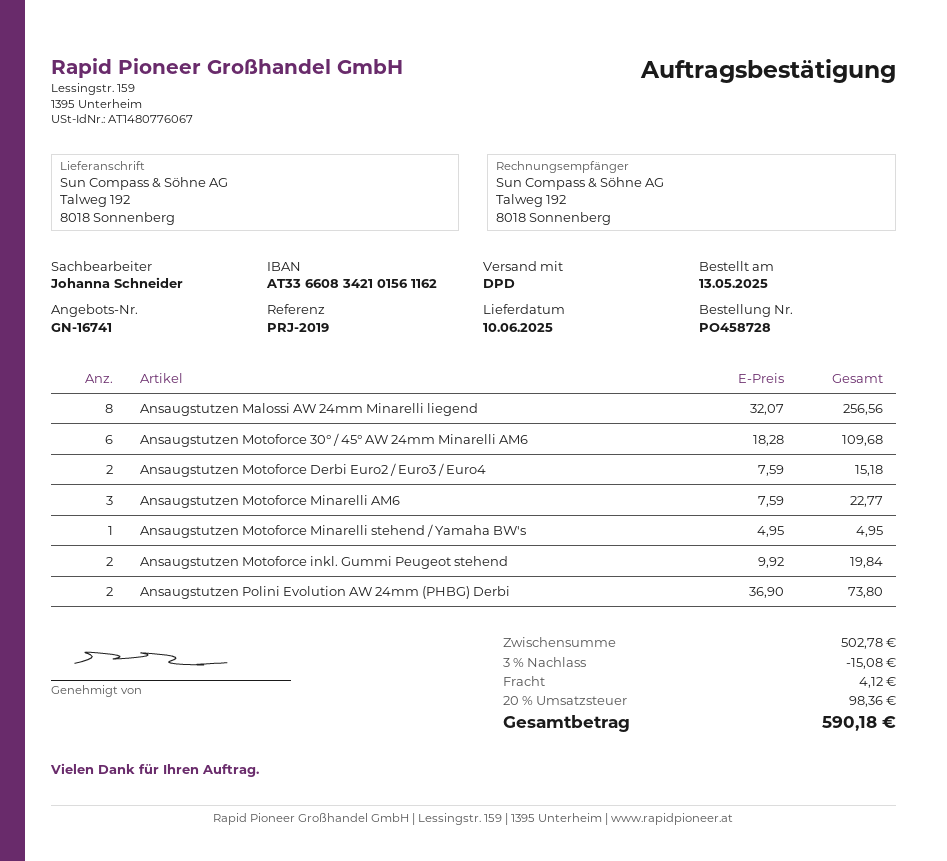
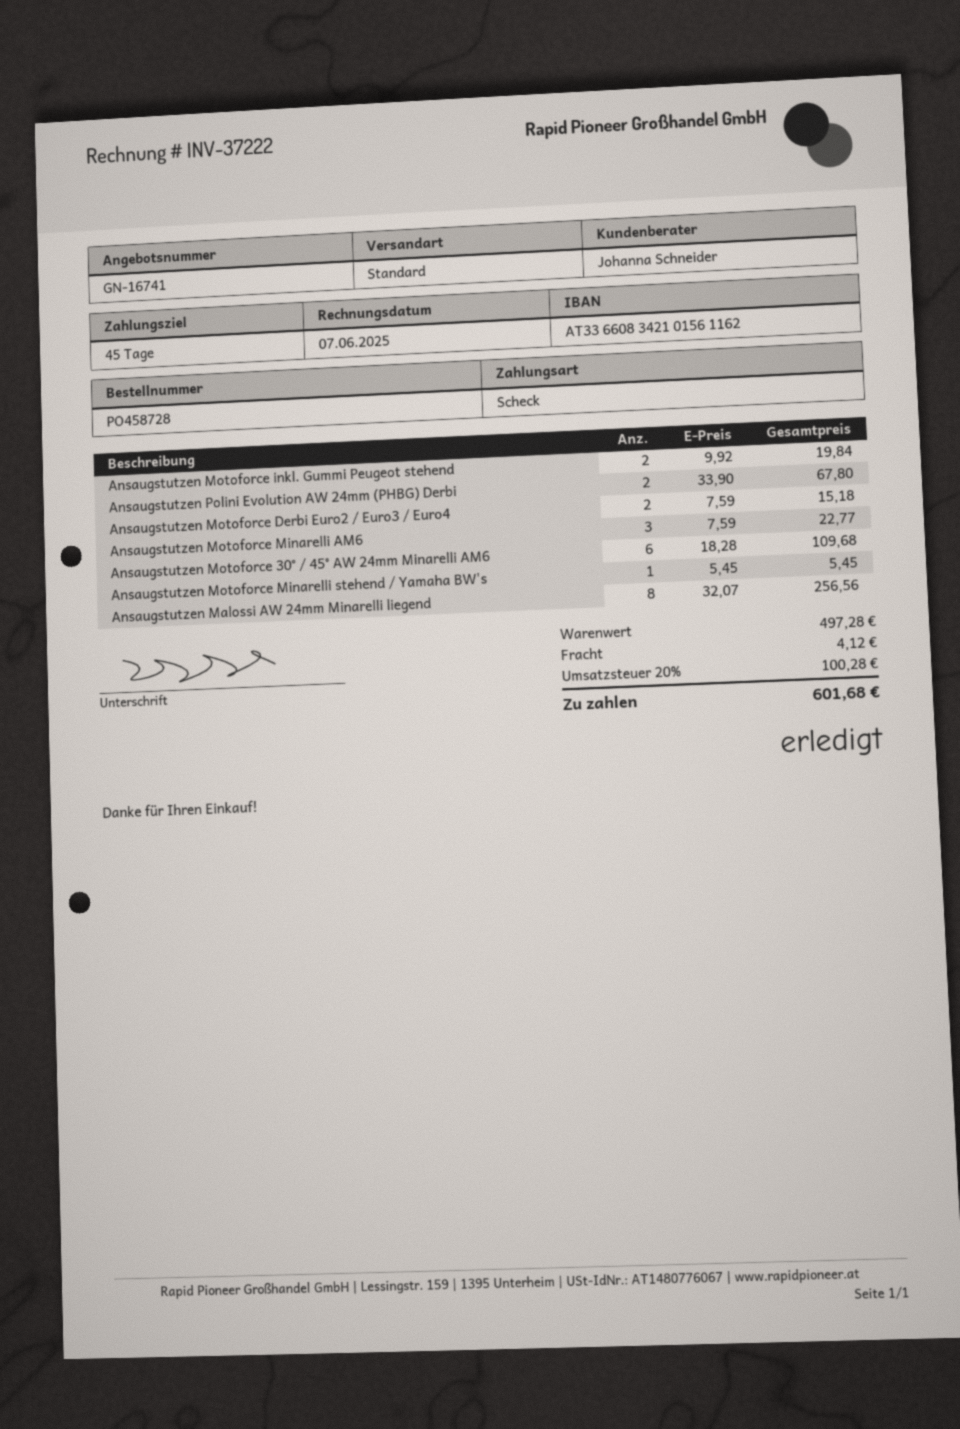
shipping method: DPD -> standard
Ansaugstutzen Motoforce Minarelli stehend / Yamaha BW's: 1 x 4.95 = 4.95 -> 1 x 5.45 = 5.45
Ansaugstutzen Polini Evolution AW 24mm (PHBG) Derbi: 2 x 36.90 = 73.80 -> 2 x 33.90 = 67.80
subtotal: 502.78 -> 497.28
discount: 3% = 15.08 -> none
tax: 20% = 98.36 -> 20% = 100.28
total: 590.18 -> 601.68

